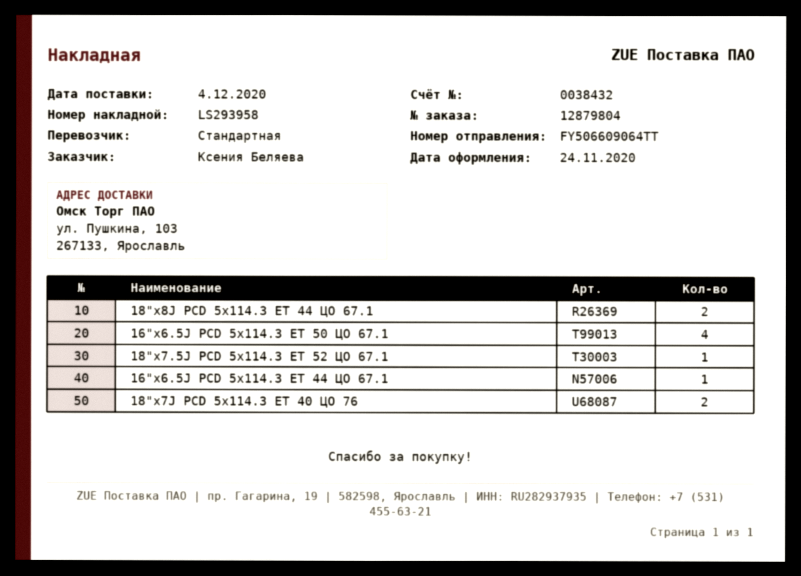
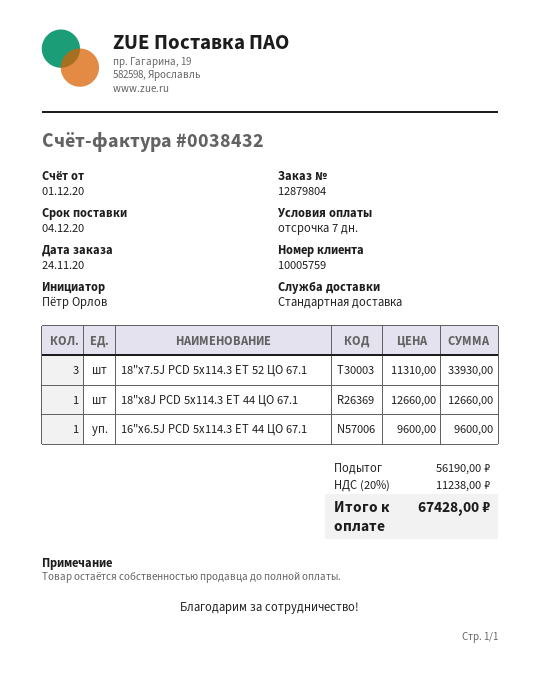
ordered by: Ксения Беляева -> Пётр Орлов
18"x8J PCD 5x114.3 ЕТ 44 ЦО 67.1: 2 -> 1
16"x6.5J PCD 5x114.3 ЕТ 50 ЦО 67.1: 4 -> none
18"x7.5J PCD 5x114.3 ЕТ 52 ЦО 67.1: 1 -> 3
18"x7J PCD 5x114.3 ЕТ 40 ЦО 76: 2 -> none

